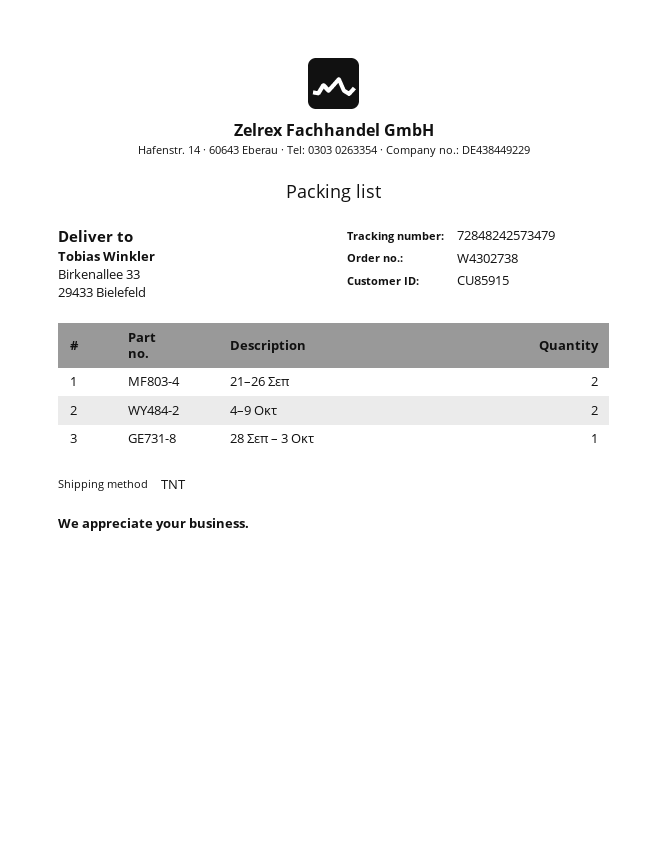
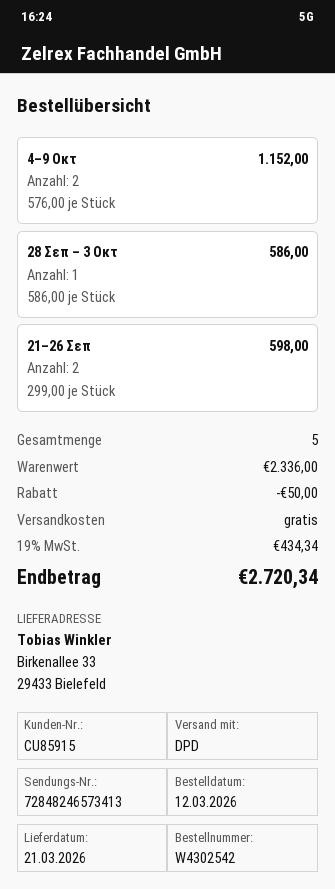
order number: W4302738 -> W4302542
shipping method: TNT -> DPD
tracking number: 72848242573479 -> 72848246573413

